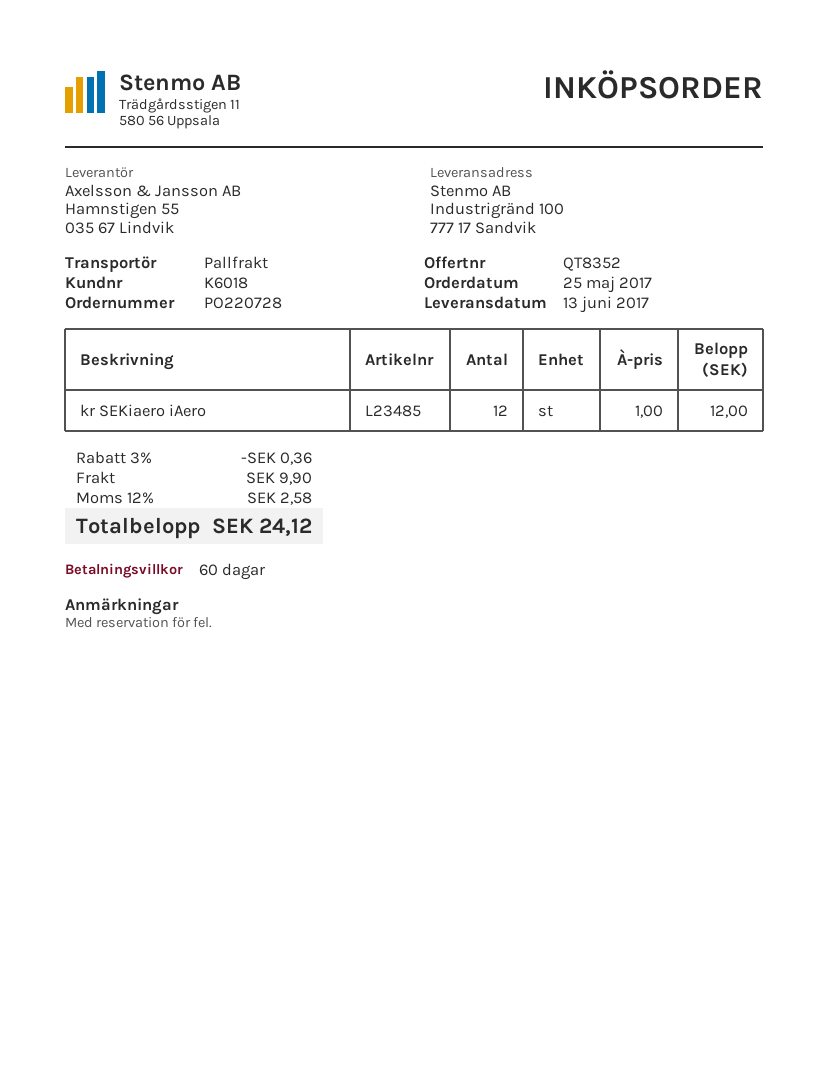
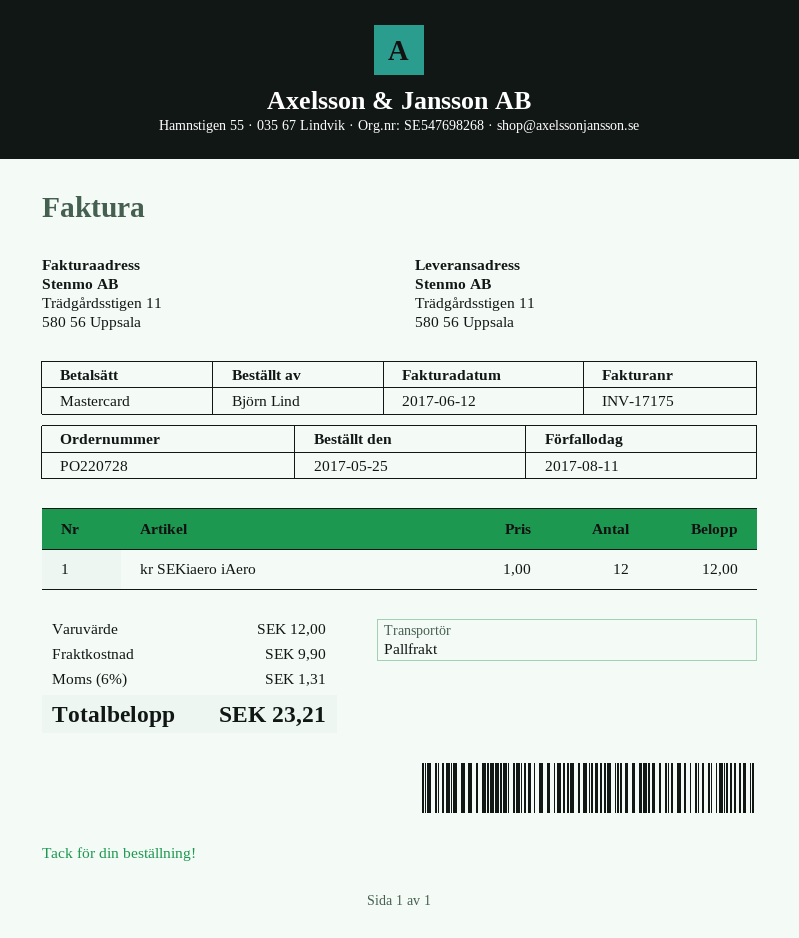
ship to: Industrigränd 100, 777 17 Sandvik -> Trädgårdsstigen 11, 580 56 Uppsala
discount: 3% = 0.36 -> none
tax: 12% = 2.58 -> 6% = 1.31
total: 24.12 -> 23.21

